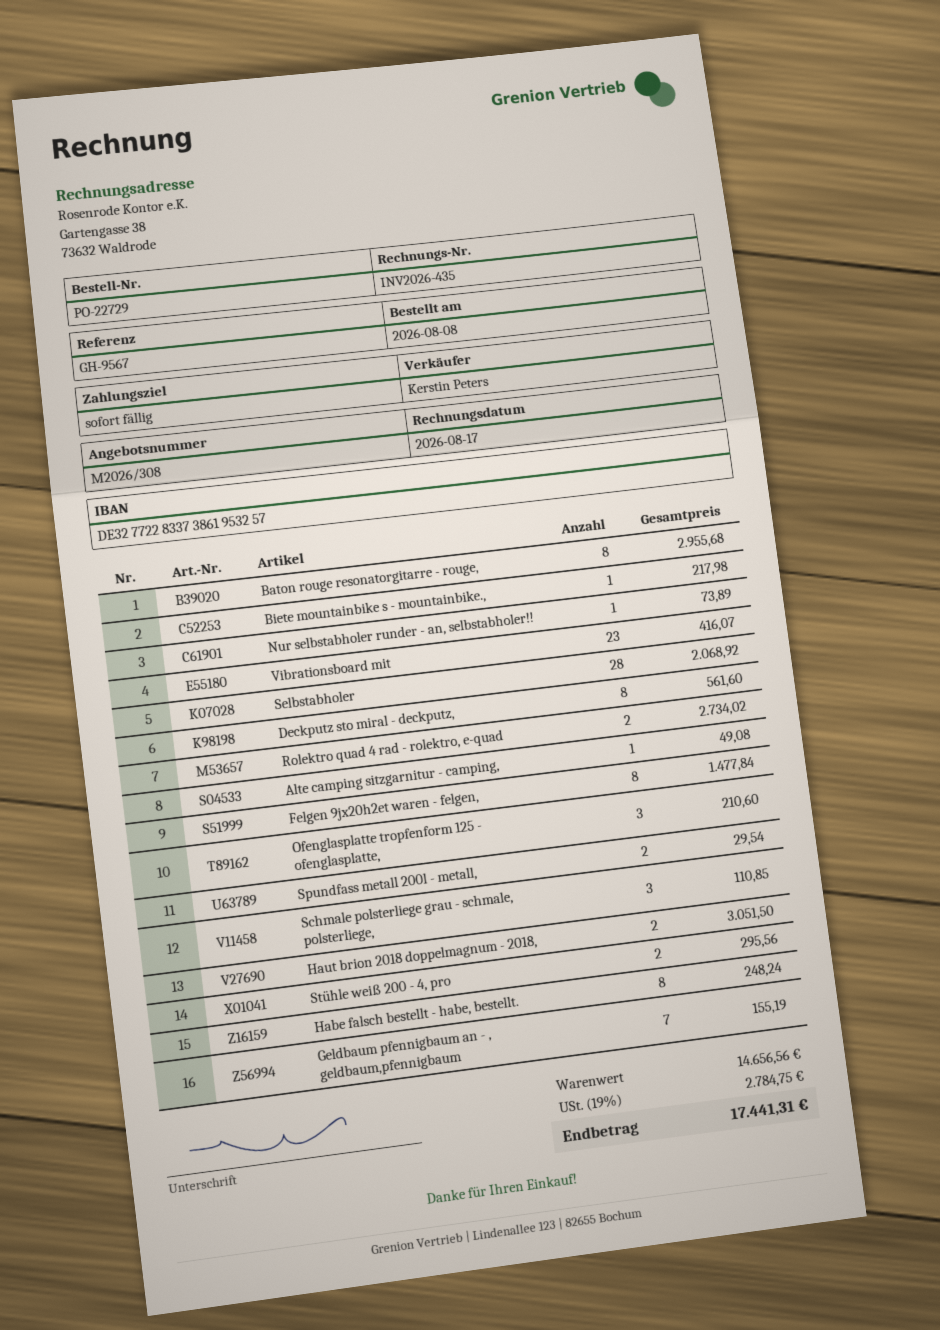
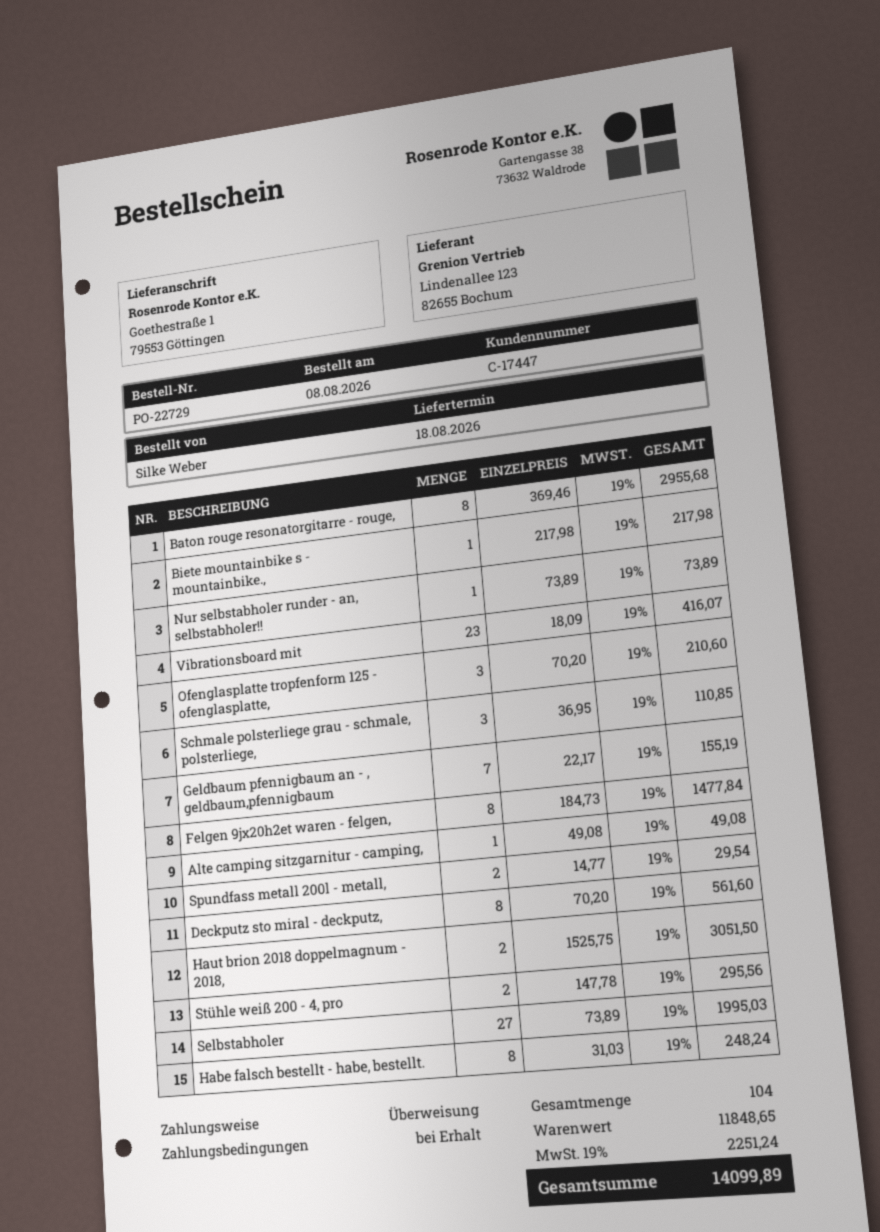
Selbstabholer: 28 for 2068.92 -> 27 for 1995.03
Rolektro quad 4 rad - rolektro, e-quad: 2 for 2734.02 -> none
subtotal: 14656.56 -> 11848.65
tax: 19% = 2784.75 -> 19% = 2251.24
total: 17441.31 -> 14099.89

